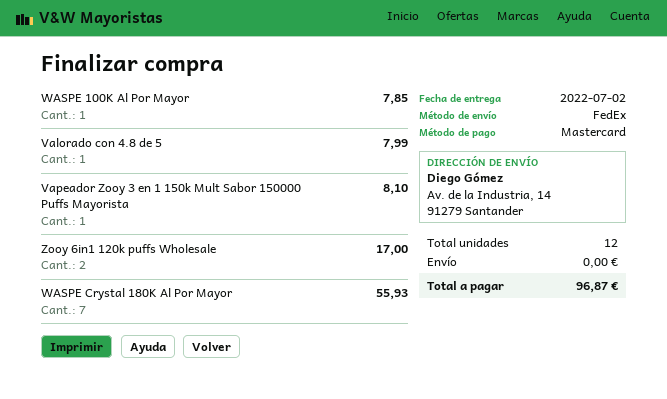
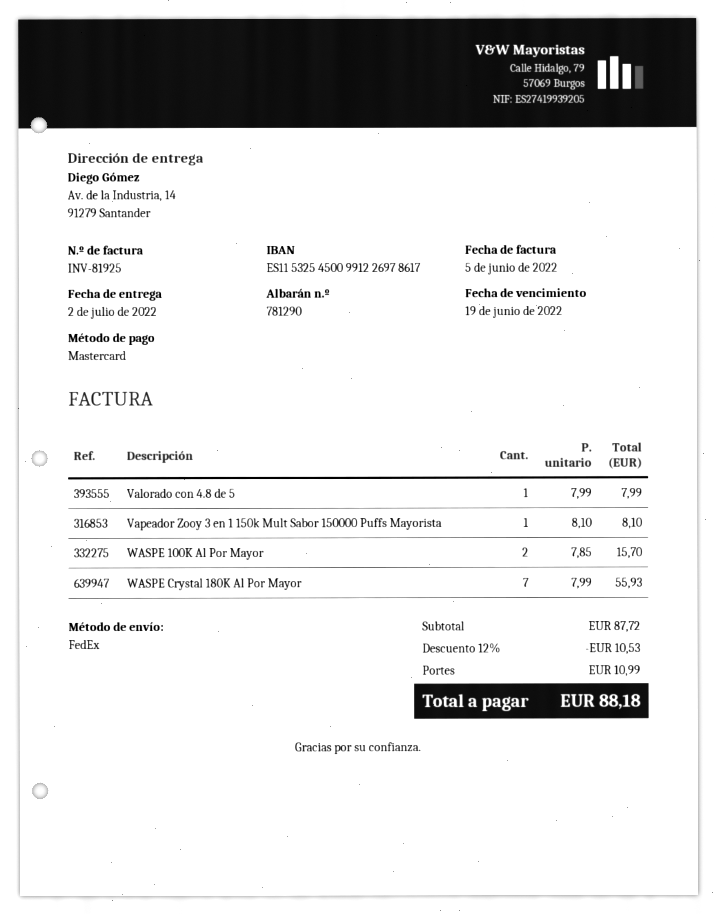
WASPE 100K Al Por Mayor: 1 for 7.85 -> 2 for 15.70
Zooy 6in1 120k puffs Wholesale: 2 for 17.00 -> none
discount: none -> 12% = 10.53
shipping: 0.00 -> 10.99
total: 96.87 -> 88.18

